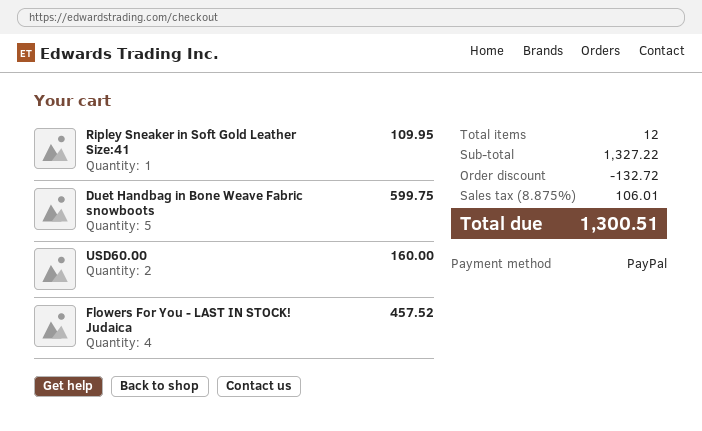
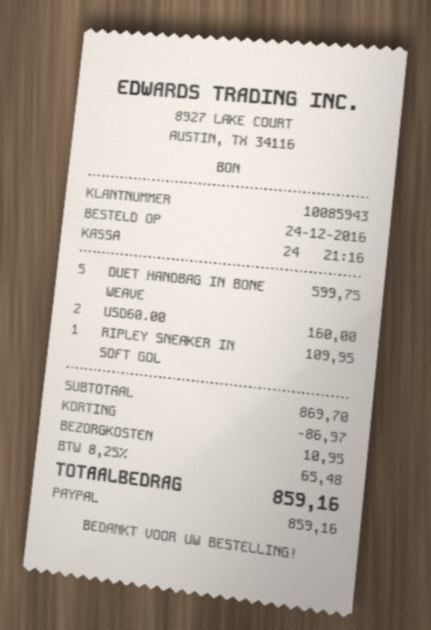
Flowers For You - LAST IN STOCK! Judaica: 4 for 457.52 -> none
subtotal: 1327.22 -> 869.70
discount: 132.72 -> 86.97
shipping: none -> 10.95
tax: 8.875% = 106.01 -> 8.25% = 65.48
total: 1300.51 -> 859.16

